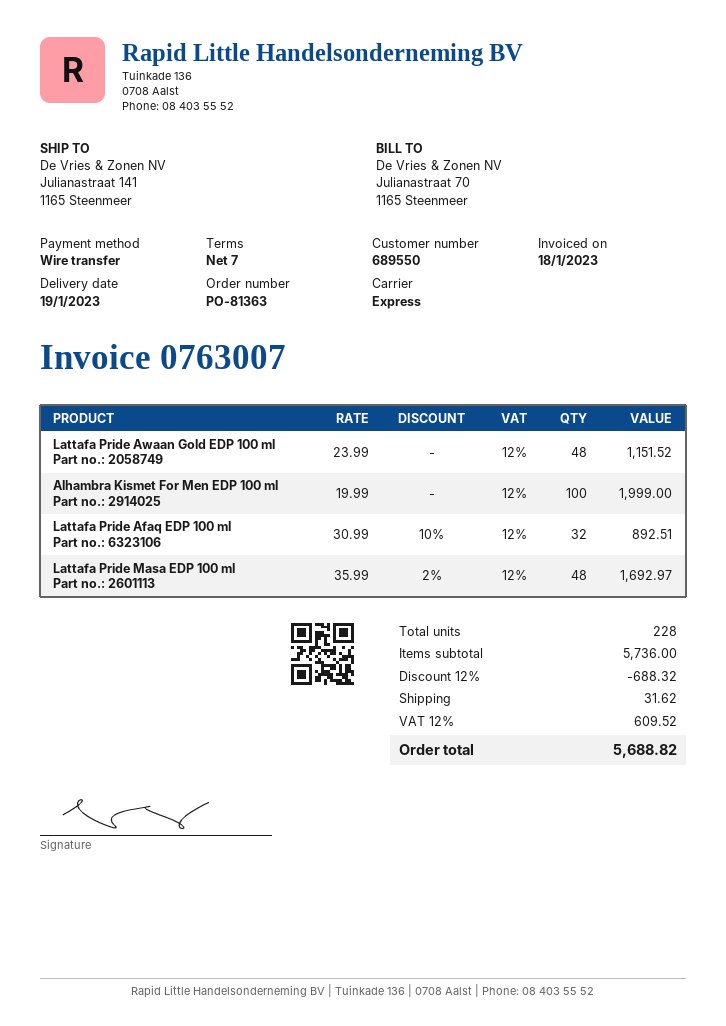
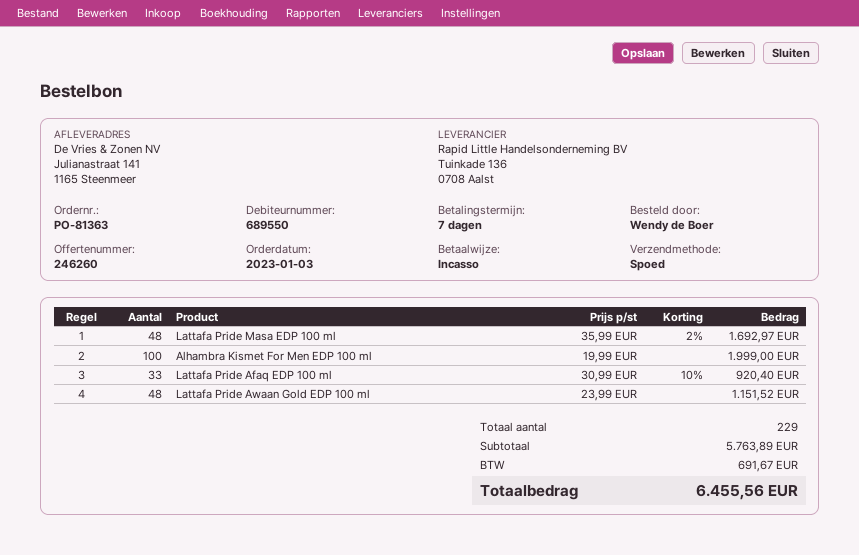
payment method: bank transfer -> direct debit
Lattafa Pride Afaq EDP 100 ml: 32 x 30.99 - 10% = 892.51 -> 33 x 30.99 - 10% = 920.40
total quantity: 228 -> 229
subtotal: 5736.00 -> 5763.89
discount: 12% = 688.32 -> none
shipping: 31.62 -> none
tax: 609.52 -> 691.67
total: 5688.82 -> 6455.56

